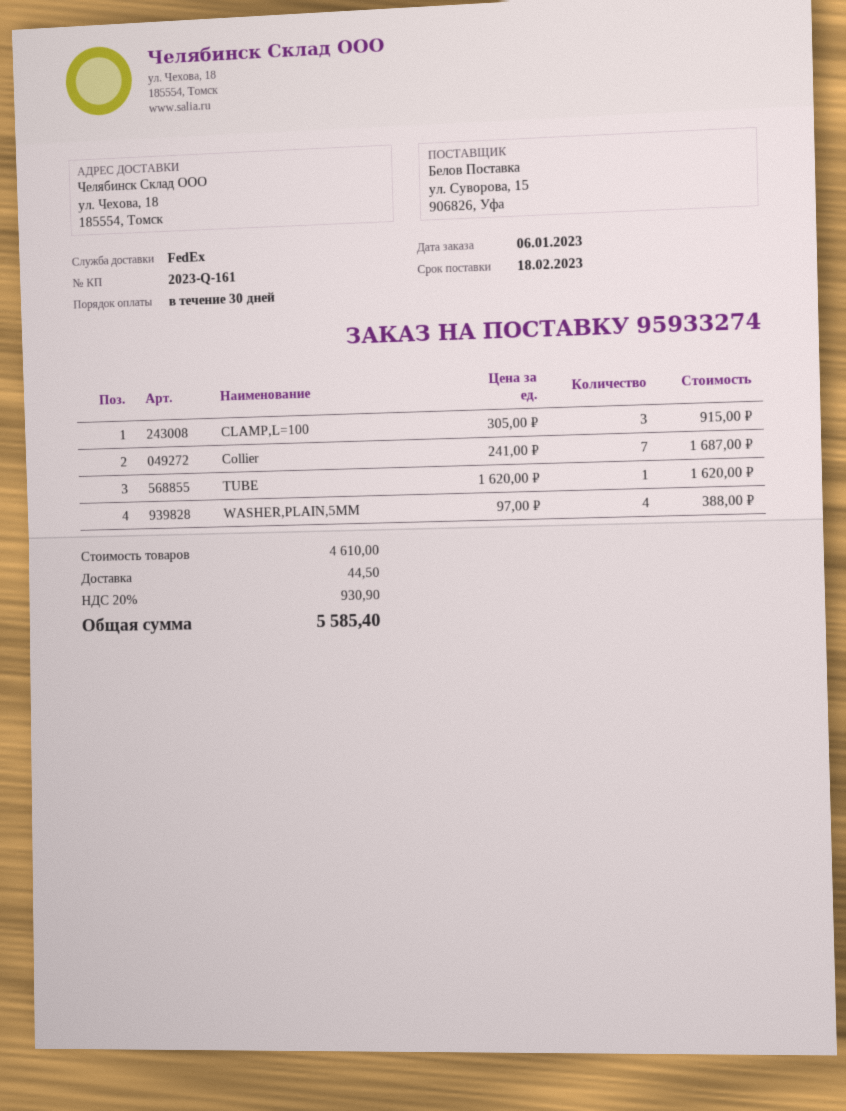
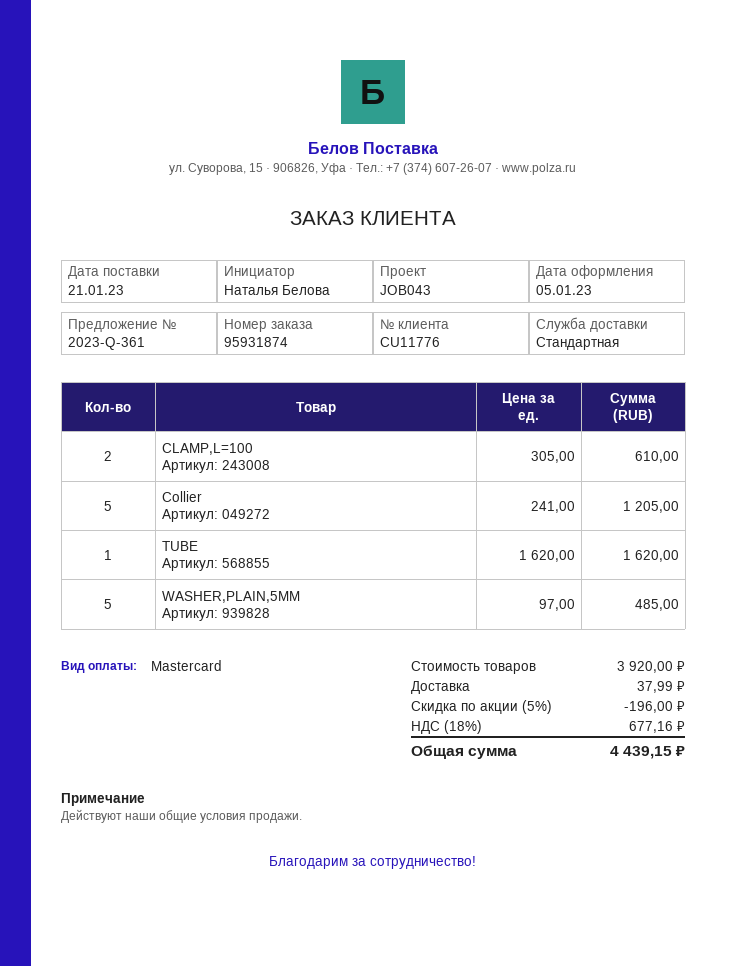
quote number: 2023-Q-161 -> 2023-Q-361
order number: 95933274 -> 95931874
order date: 2023-01-06 -> 2023-01-05
delivery date: 2023-02-18 -> 2023-01-21
shipping method: FedEx -> standard
CLAMP,L=100: 3 x 305.00 = 915.00 -> 2 x 305.00 = 610.00
Collier: 7 x 241.00 = 1687.00 -> 5 x 241.00 = 1205.00
WASHER,PLAIN,5MM: 4 x 97.00 = 388.00 -> 5 x 97.00 = 485.00
subtotal: 4610.00 -> 3920.00
discount: none -> 5% = 196.00
shipping: 44.50 -> 37.99
tax: 20% = 930.90 -> 18% = 677.16
total: 5585.40 -> 4439.15

